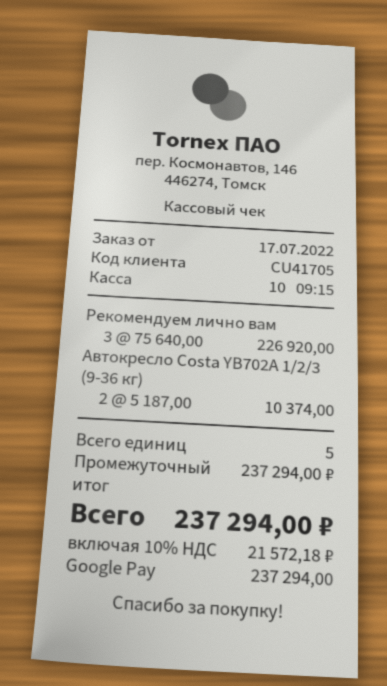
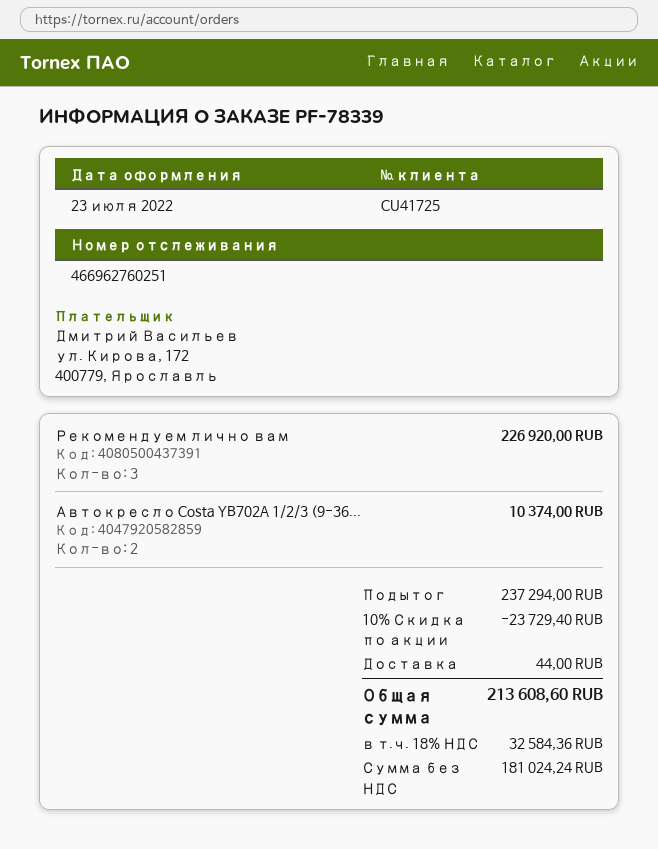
order date: 2022-07-17 -> 2022-07-23
customer number: CU41705 -> CU41725
discount: none -> 10% = 23729.40
shipping: none -> 44.00
tax: 10% = 21572.18 -> 18% = 32584.36
total: 237294.00 -> 213608.60

